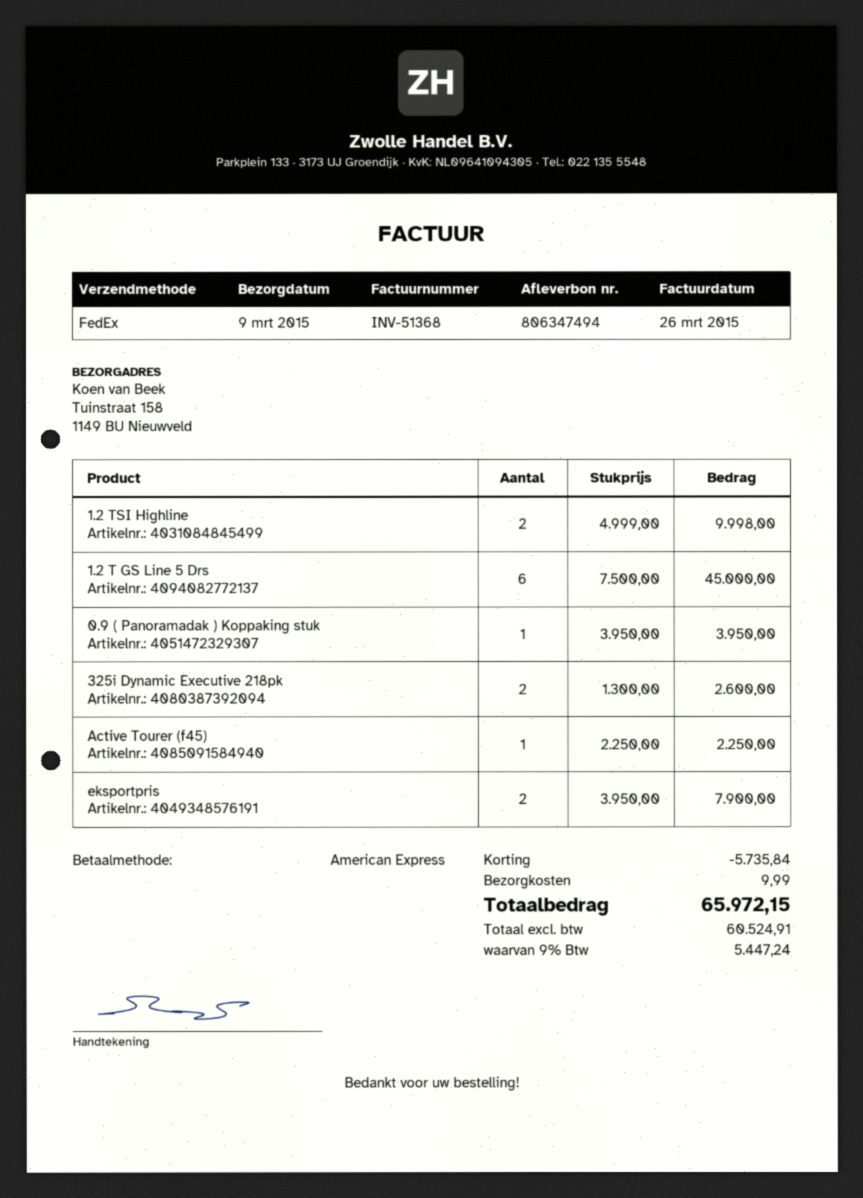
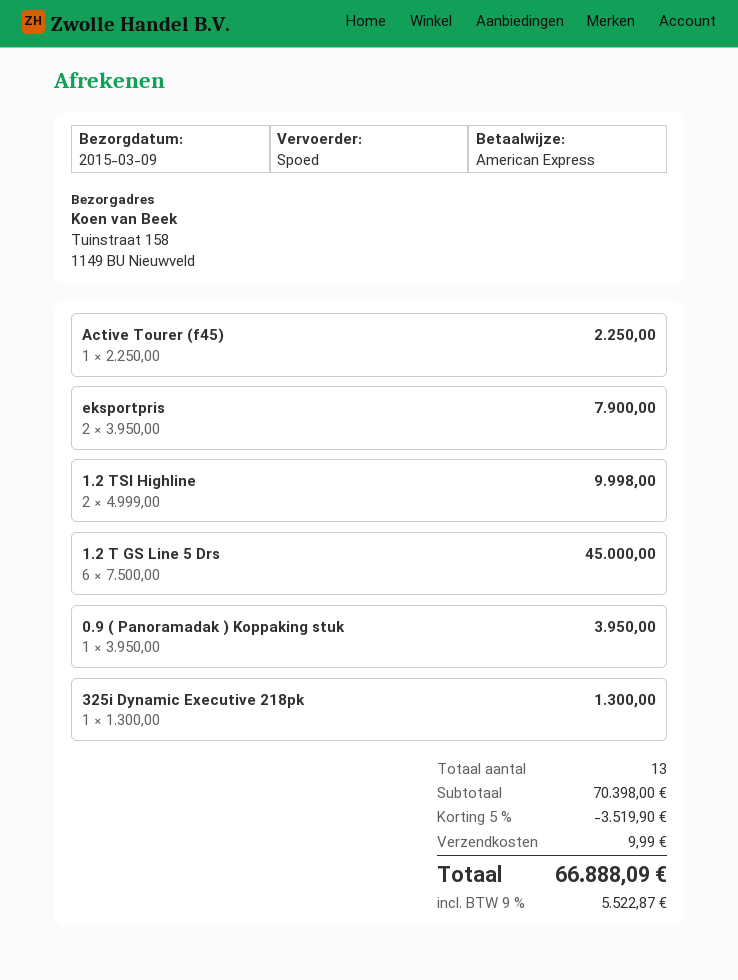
shipping method: FedEx -> express
325i Dynamic Executive 218pk: 2 x 1300.00 = 2600.00 -> 1 x 1300.00 = 1300.00
discount: 5735.84 -> 3519.90
tax: 9% = 5447.24 -> 9% = 5522.87
total: 65972.15 -> 66888.09

